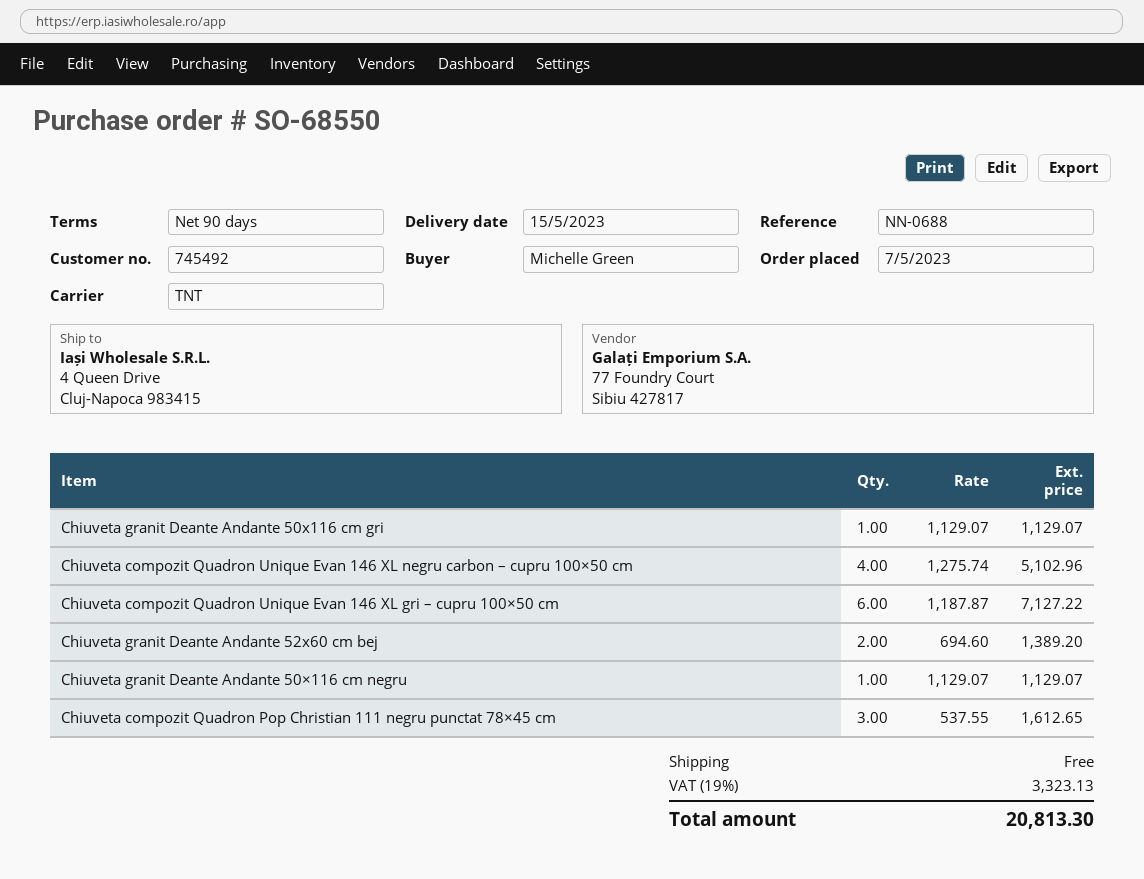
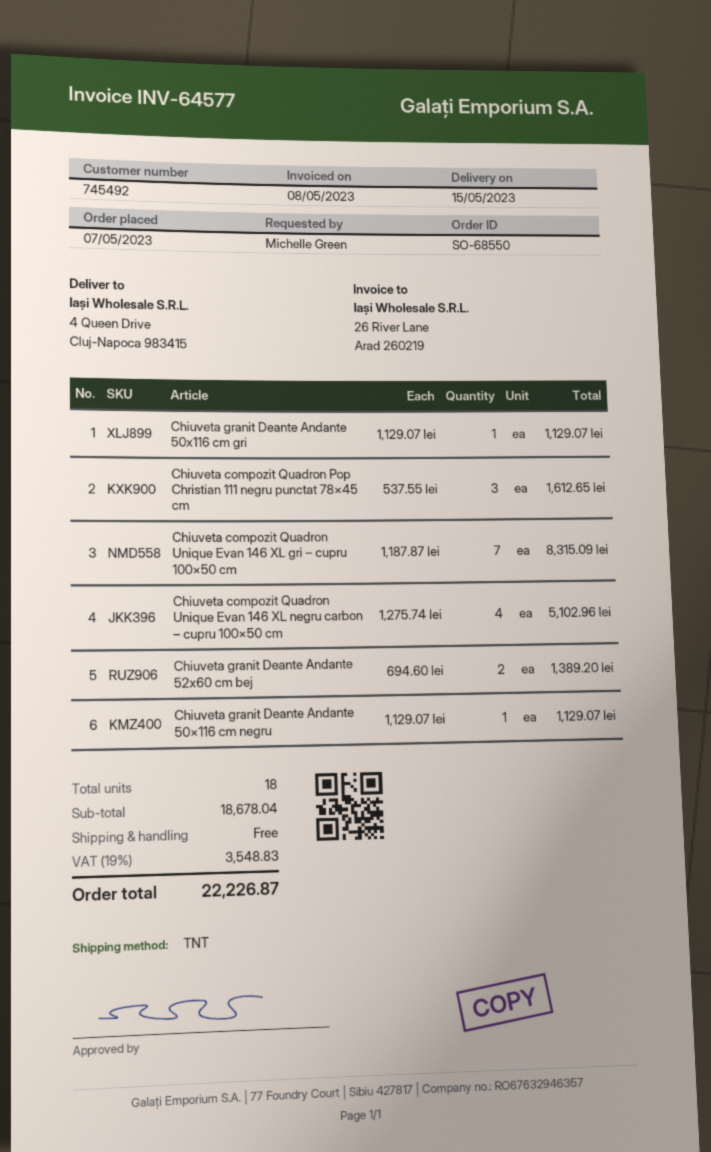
Chiuveta compozit Quadron Unique Evan 146 XL gri – cupru 100×50 cm: 6 x 1187.87 = 7127.22 -> 7 x 1187.87 = 8315.09
tax: 19% = 3323.13 -> 19% = 3548.83
total: 20813.30 -> 22226.87

